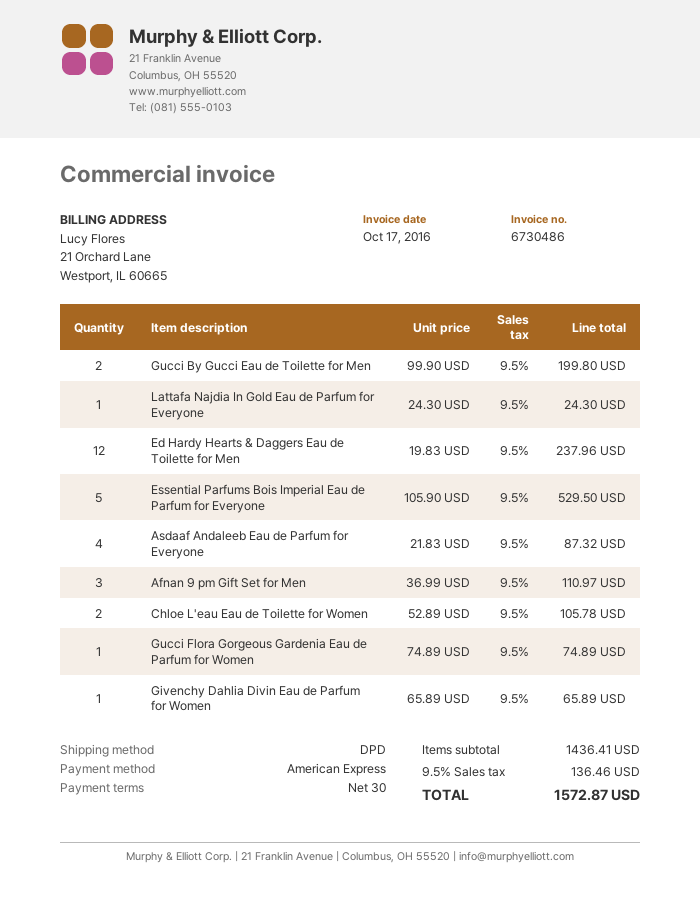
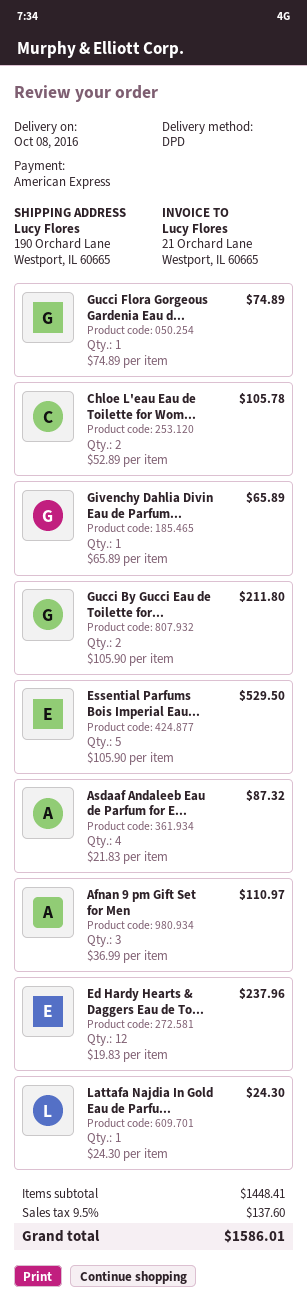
Gucci By Gucci Eau de Toilette for Men: 2 x 99.90 = 199.80 -> 2 x 105.90 = 211.80
subtotal: 1436.41 -> 1448.41
tax: 9.5% = 136.46 -> 9.5% = 137.60
total: 1572.87 -> 1586.01

